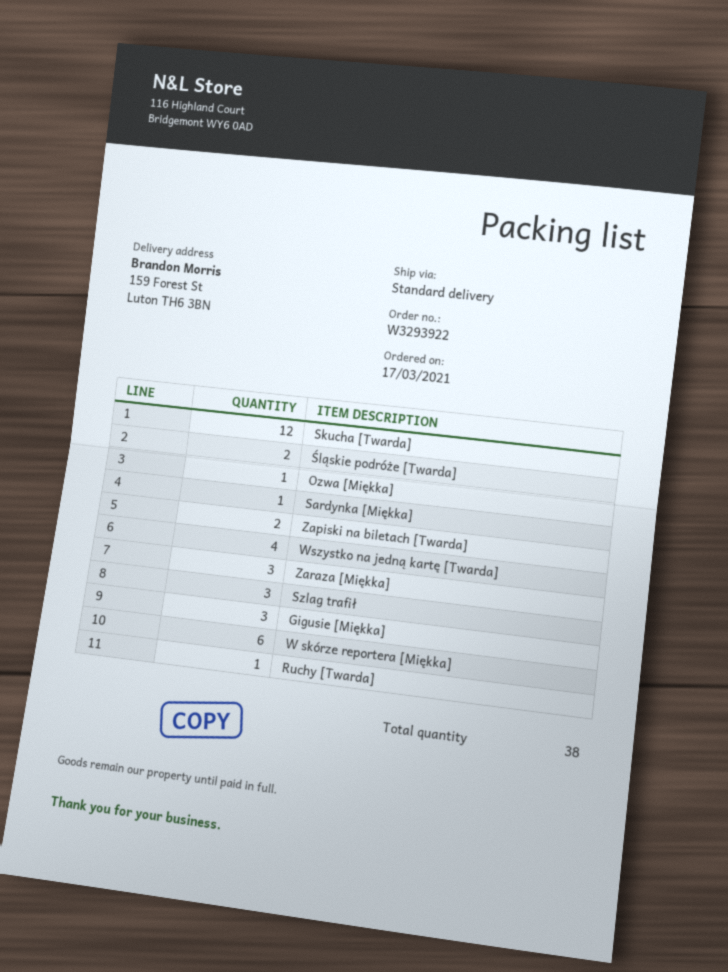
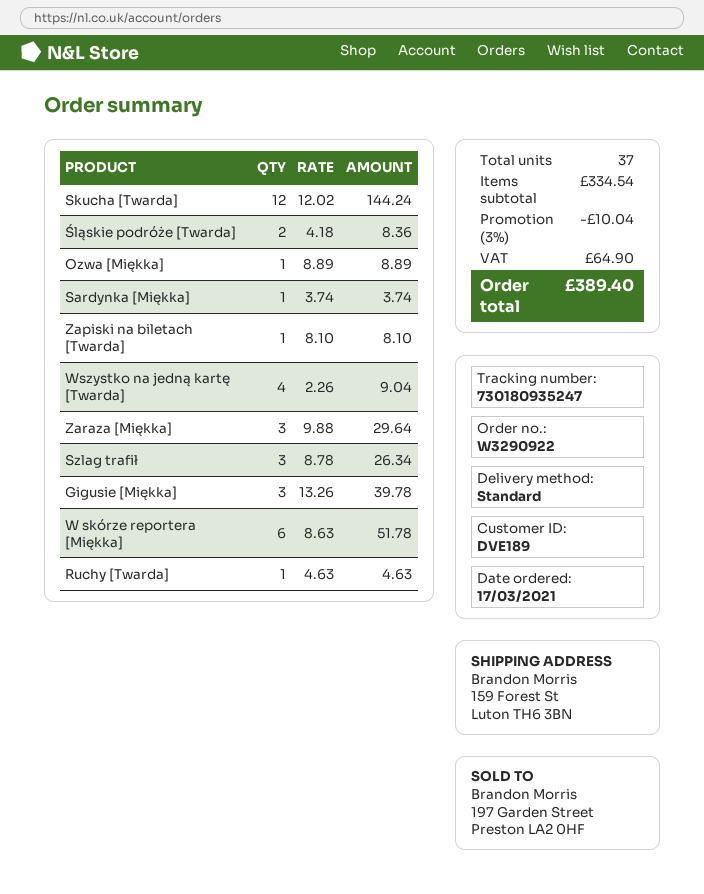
order number: W3293922 -> W3290922
Zapiski na biletach [Twarda]: 2 -> 1
total quantity: 38 -> 37

